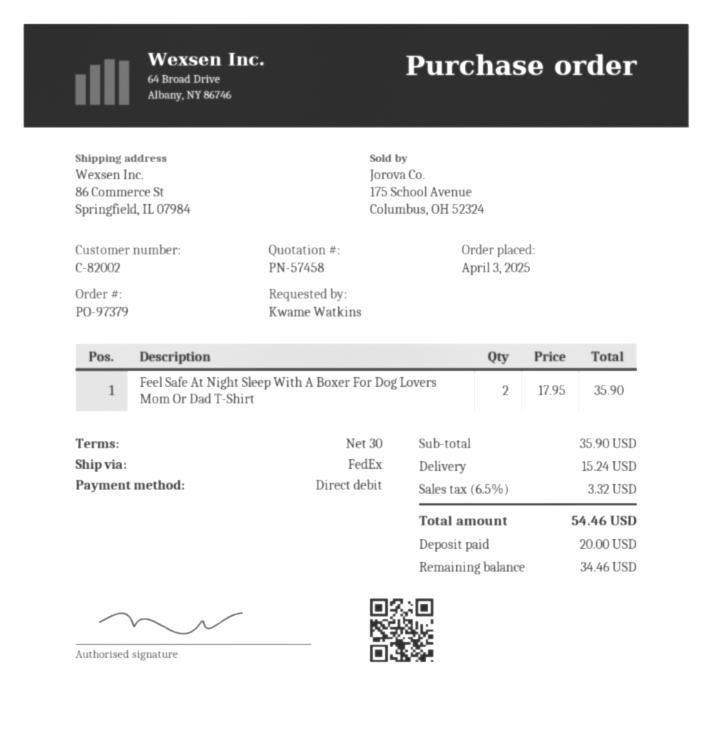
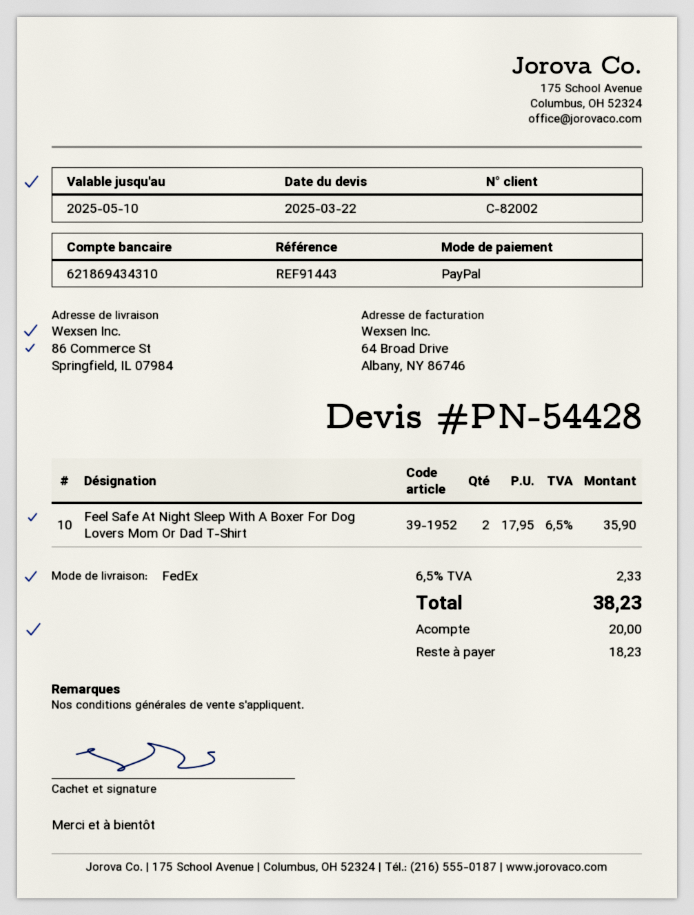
quote number: PN-57458 -> PN-54428
payment method: direct debit -> PayPal
shipping: 15.24 -> none
tax: 6.5% = 3.32 -> 6.5% = 2.33
total: 54.46 -> 38.23
balance: 34.46 -> 18.23

